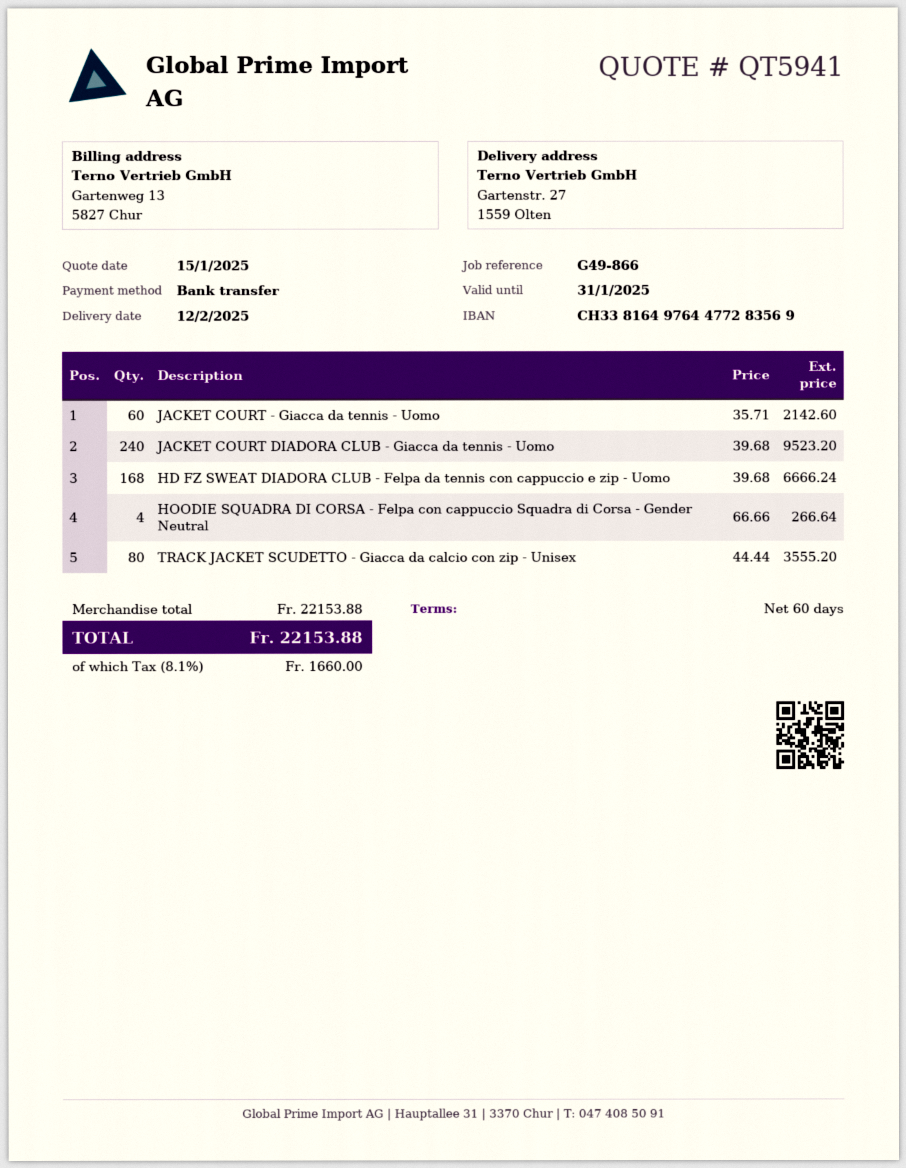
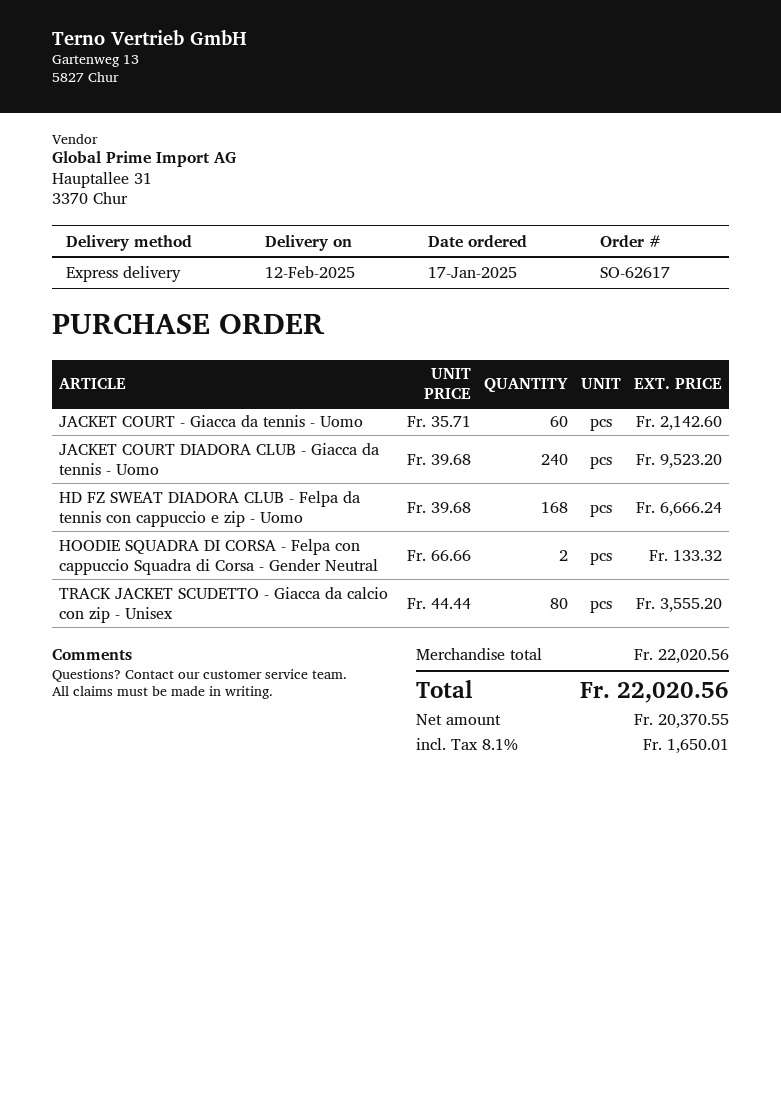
HOODIE SQUADRA DI CORSA - Felpa con cappuccio Squadra di Corsa - Gender Neutral: 4 x 66.66 = 266.64 -> 2 x 66.66 = 133.32
subtotal: 22153.88 -> 22020.56
tax: 8.1% = 1660.00 -> 8.1% = 1650.01
total: 22153.88 -> 22020.56

